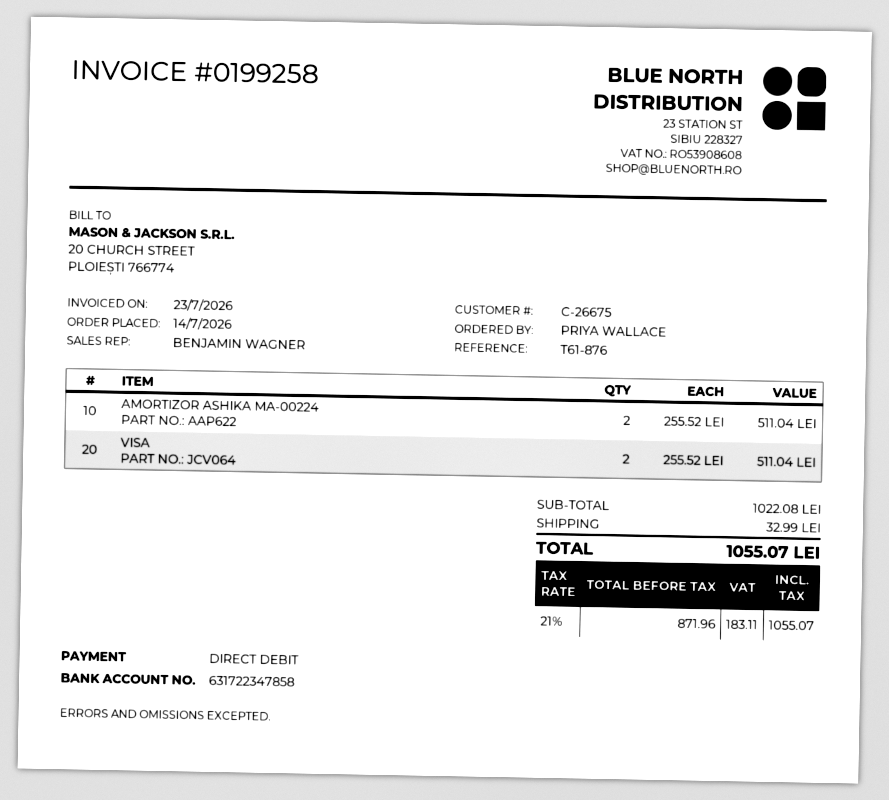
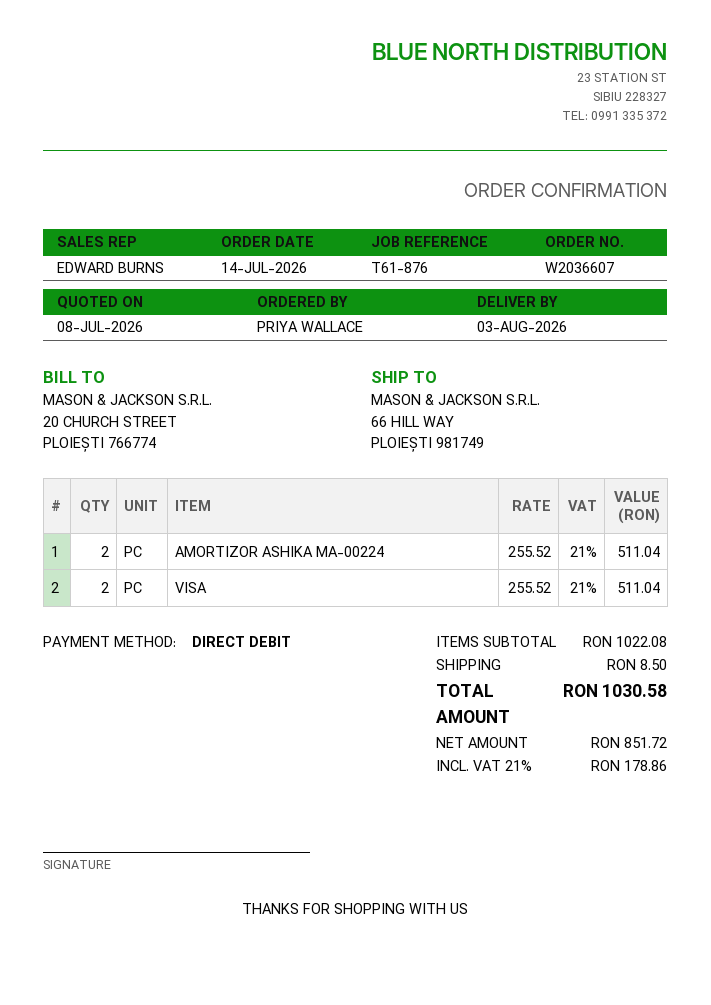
sales rep: BENJAMIN WAGNER -> EDWARD BURNS
shipping: 32.99 -> 8.50
net: 871.96 -> 851.72
tax: 21% = 183.11 -> 21% = 178.86
total: 1055.07 -> 1030.58

